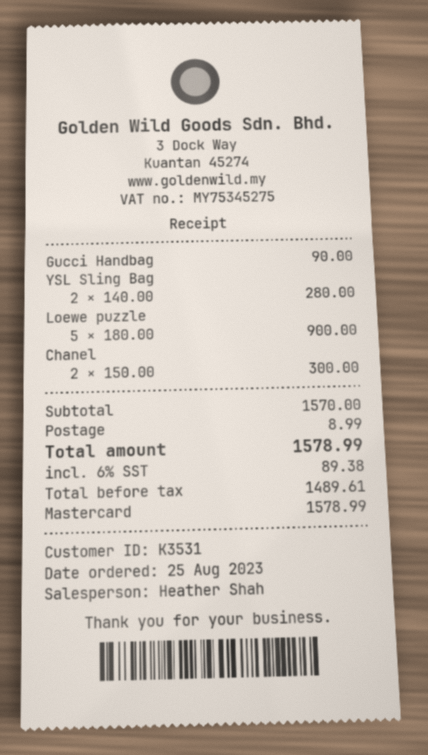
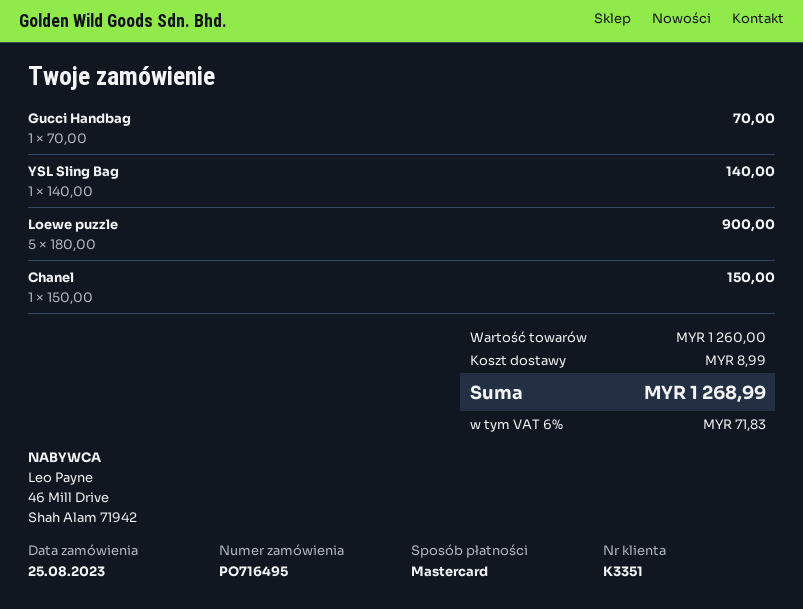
customer number: K3531 -> K3351
Gucci Handbag: 1 x 90.00 = 90.00 -> 1 x 70.00 = 70.00
YSL Sling Bag: 2 x 140.00 = 280.00 -> 1 x 140.00 = 140.00
Chanel: 2 x 150.00 = 300.00 -> 1 x 150.00 = 150.00
subtotal: 1570.00 -> 1260.00
tax: 6% = 89.38 -> 6% = 71.83
total: 1578.99 -> 1268.99

